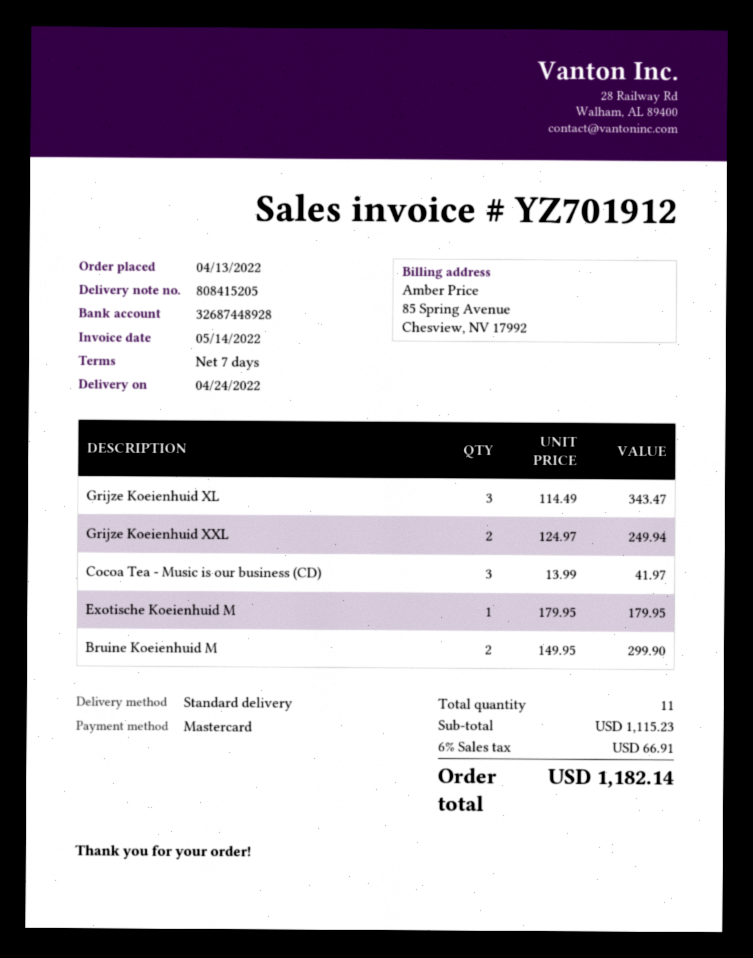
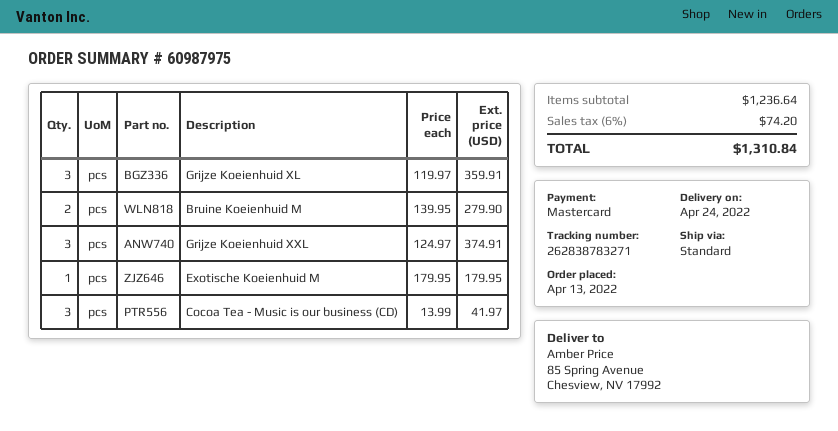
Grijze Koeienhuid XL: 3 x 114.49 = 343.47 -> 3 x 119.97 = 359.91
Grijze Koeienhuid XXL: 2 x 124.97 = 249.94 -> 3 x 124.97 = 374.91
Bruine Koeienhuid M: 2 x 149.95 = 299.90 -> 2 x 139.95 = 279.90
subtotal: 1115.23 -> 1236.64
tax: 6% = 66.91 -> 6% = 74.20
total: 1182.14 -> 1310.84

